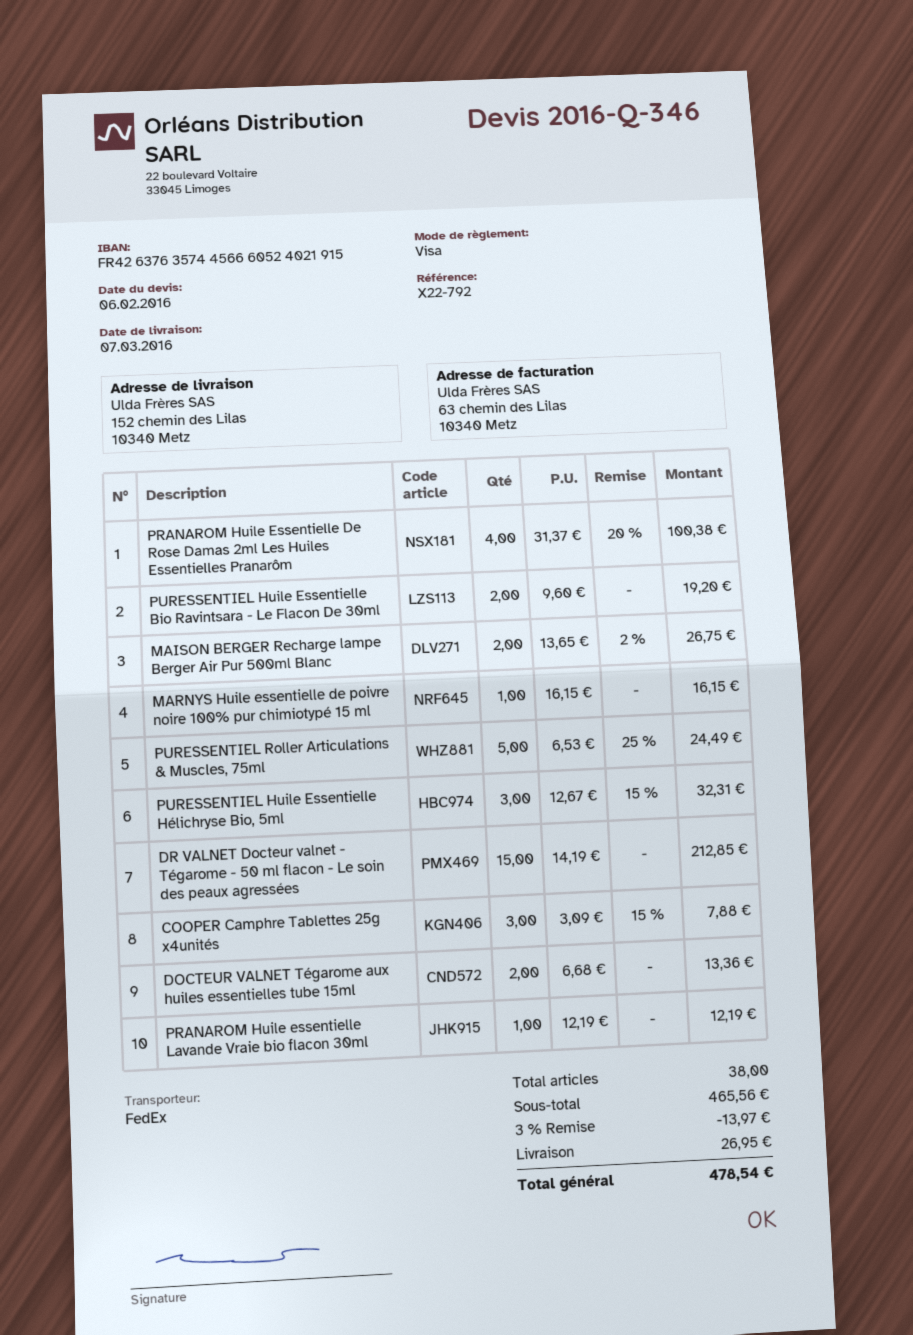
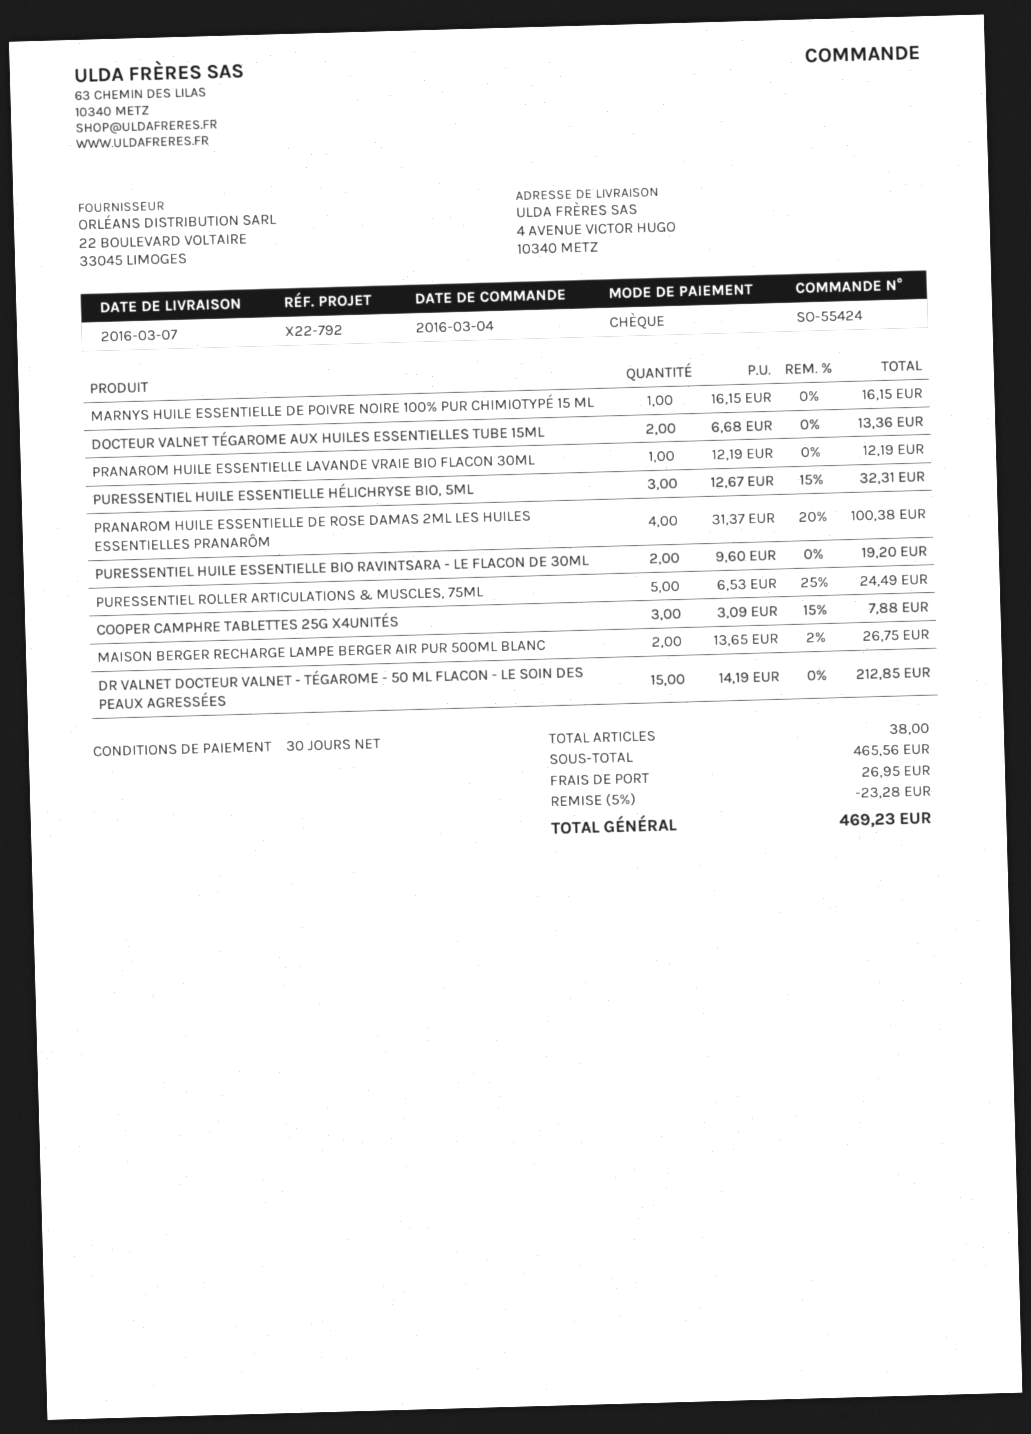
payment method: Visa -> cheque
ship to: 152 chemin des Lilas, 10340 Metz -> 4 AVENUE VICTOR HUGO, 10340 METZ
discount: 3% = 13.97 -> 5% = 23.28
total: 478.54 -> 469.23

